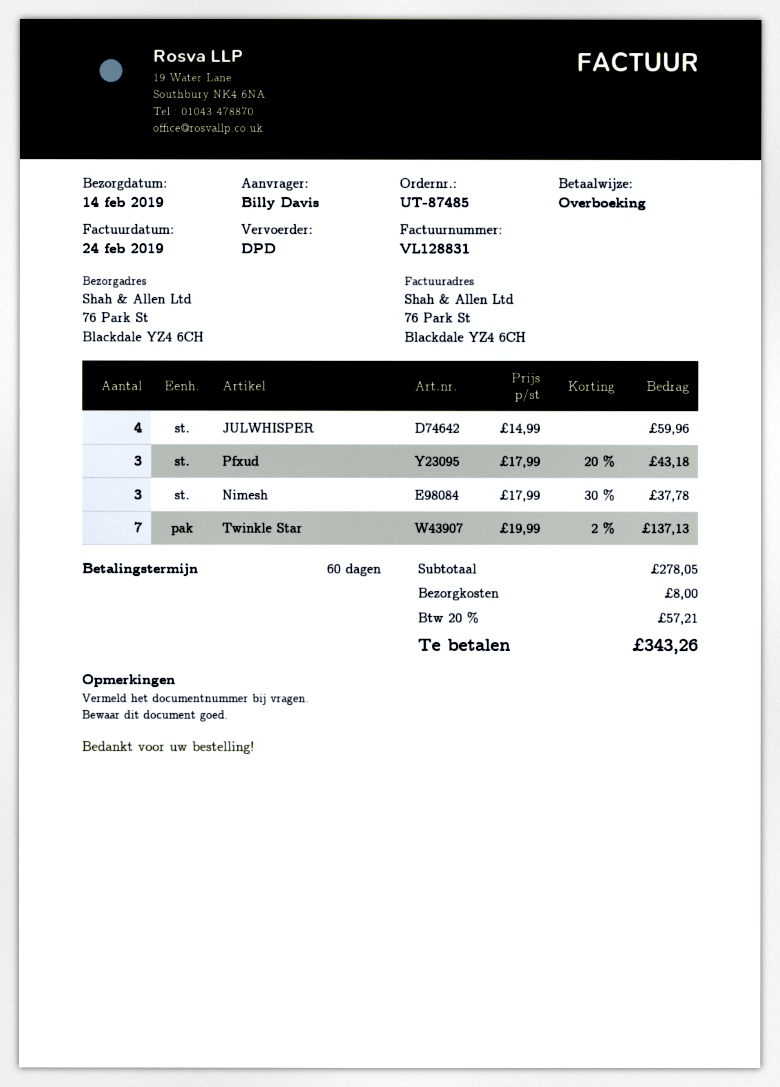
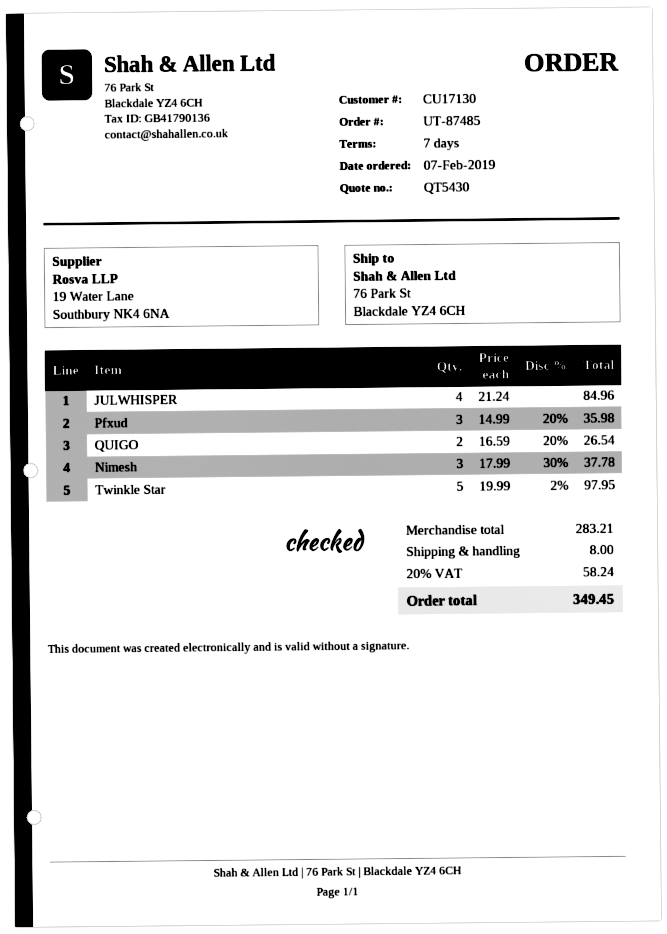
payment terms: 60 days -> 7 days
JULWHISPER: 4 x 14.99 = 59.96 -> 4 x 21.24 = 84.96
Pfxud: 3 x 17.99 - 20% = 43.18 -> 3 x 14.99 - 20% = 35.98
Twinkle Star: 7 x 19.99 - 2% = 137.13 -> 5 x 19.99 - 2% = 97.95
QUIGO: none -> 2 x 16.59 - 20% = 26.54
subtotal: 278.05 -> 283.21
tax: 20% = 57.21 -> 20% = 58.24
total: 343.26 -> 349.45

